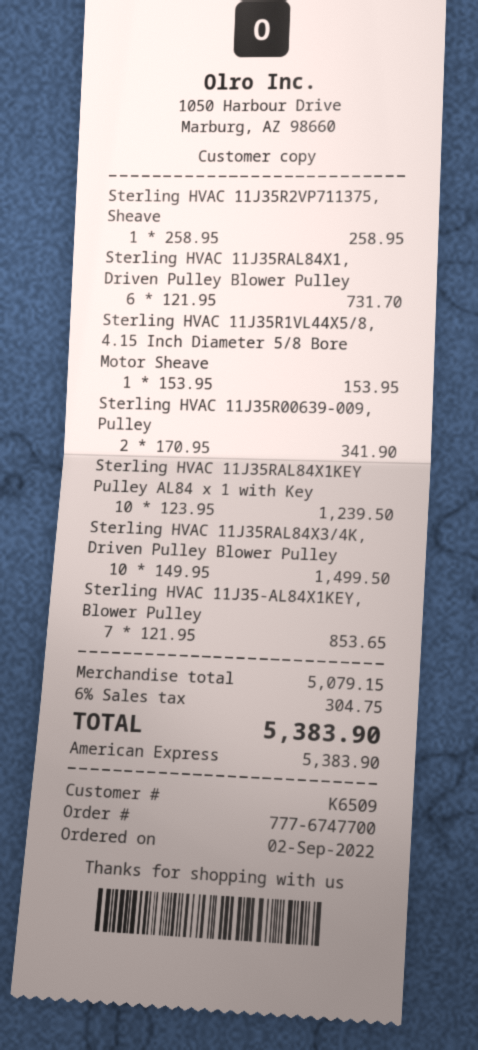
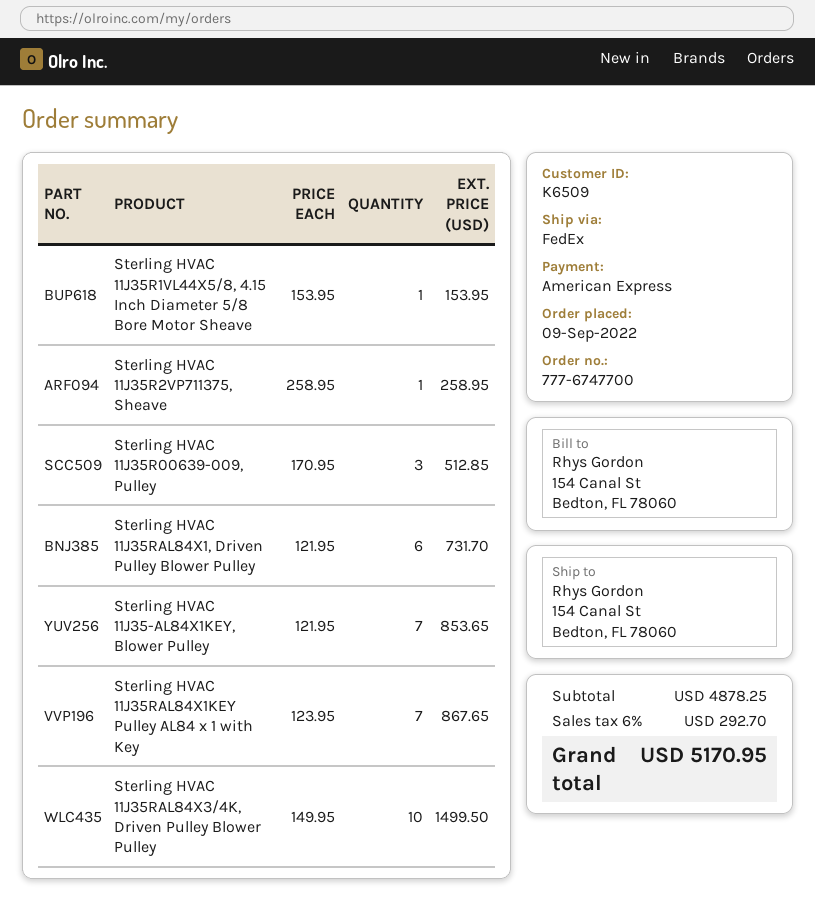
order date: 2022-09-02 -> 2022-09-09
Sterling HVAC 11J35R00639-009, Pulley: 2 x 170.95 = 341.90 -> 3 x 170.95 = 512.85
Sterling HVAC 11J35RAL84X1KEY Pulley AL84 x 1 with Key: 10 x 123.95 = 1239.50 -> 7 x 123.95 = 867.65
subtotal: 5079.15 -> 4878.25
tax: 6% = 304.75 -> 6% = 292.70
total: 5383.90 -> 5170.95

